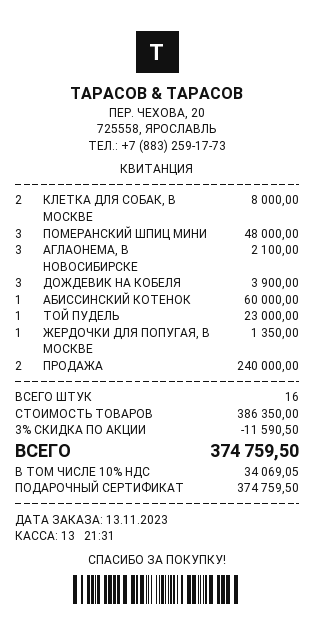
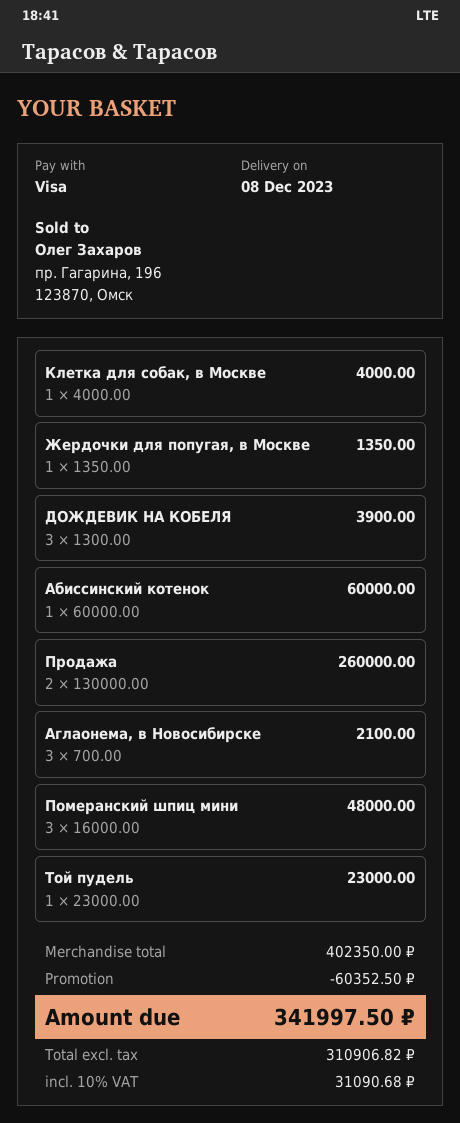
payment method: gift card -> Visa
КЛЕТКА ДЛЯ СОБАК, В МОСКВЕ: 2 for 8000.00 -> 1 for 4000.00
ПРОДАЖА: 2 for 240000.00 -> 2 for 260000.00
subtotal: 386350.00 -> 402350.00
discount: 11590.50 -> 60352.50
tax: 10% = 34069.05 -> 10% = 31090.68
total: 374759.50 -> 341997.50

